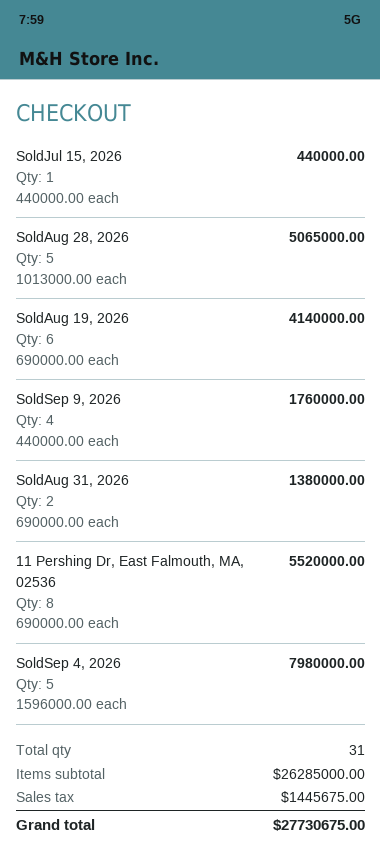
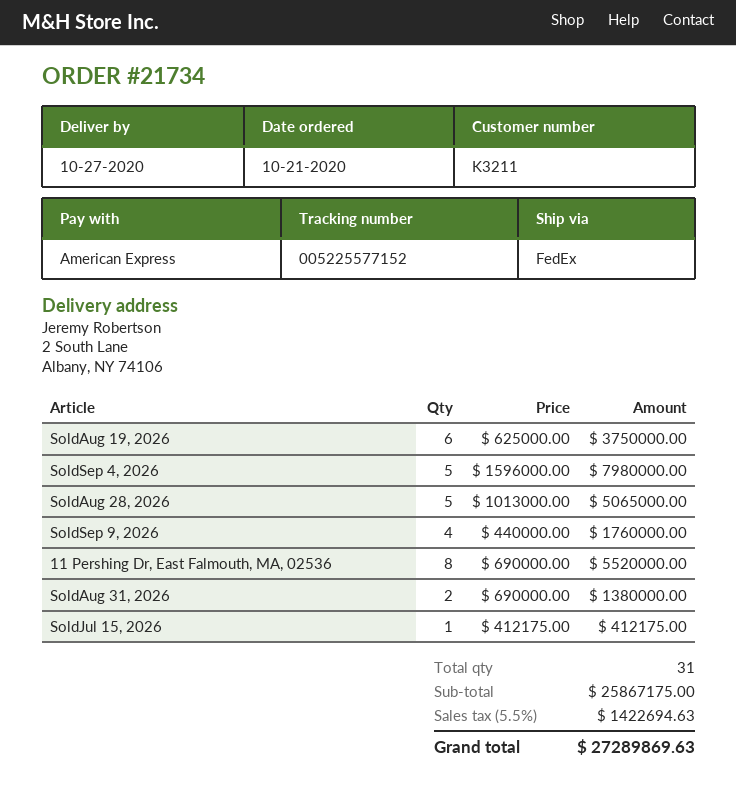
SoldJul 15, 2026: 1 x 440000.00 = 440000.00 -> 1 x 412175.00 = 412175.00
SoldAug 19, 2026: 6 x 690000.00 = 4140000.00 -> 6 x 625000.00 = 3750000.00
subtotal: 26285000.00 -> 25867175.00
tax: 1445675.00 -> 1422694.63
total: 27730675.00 -> 27289869.63

